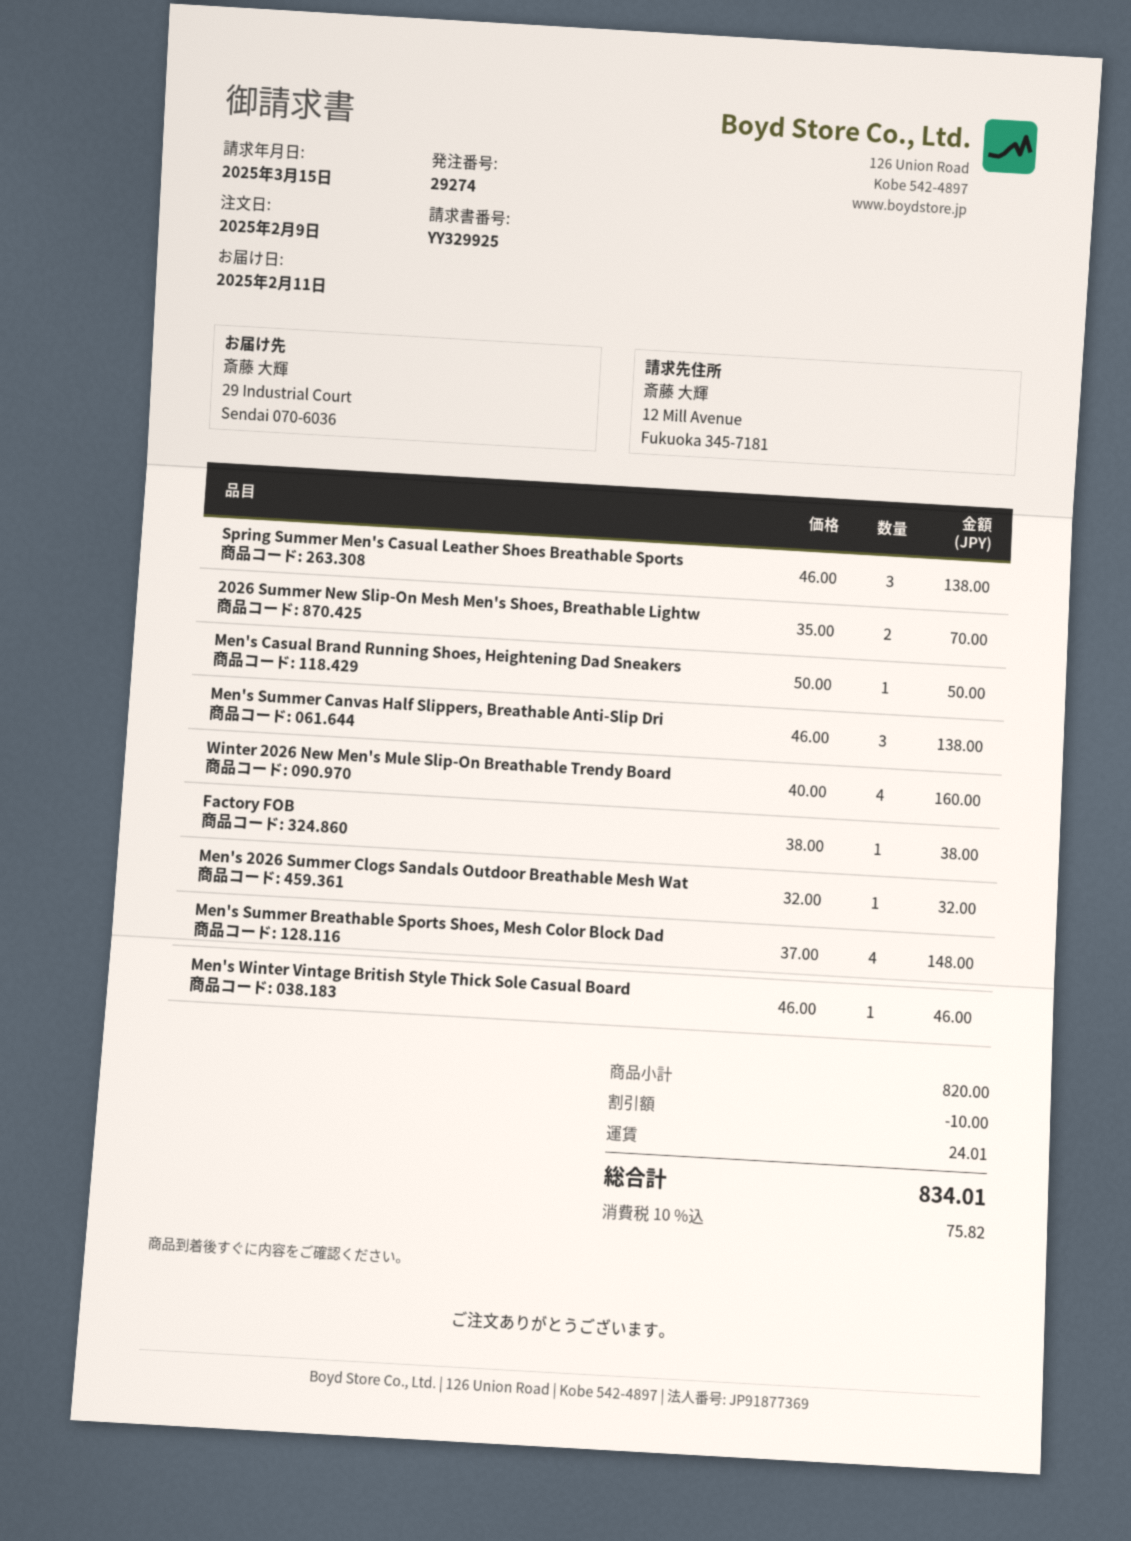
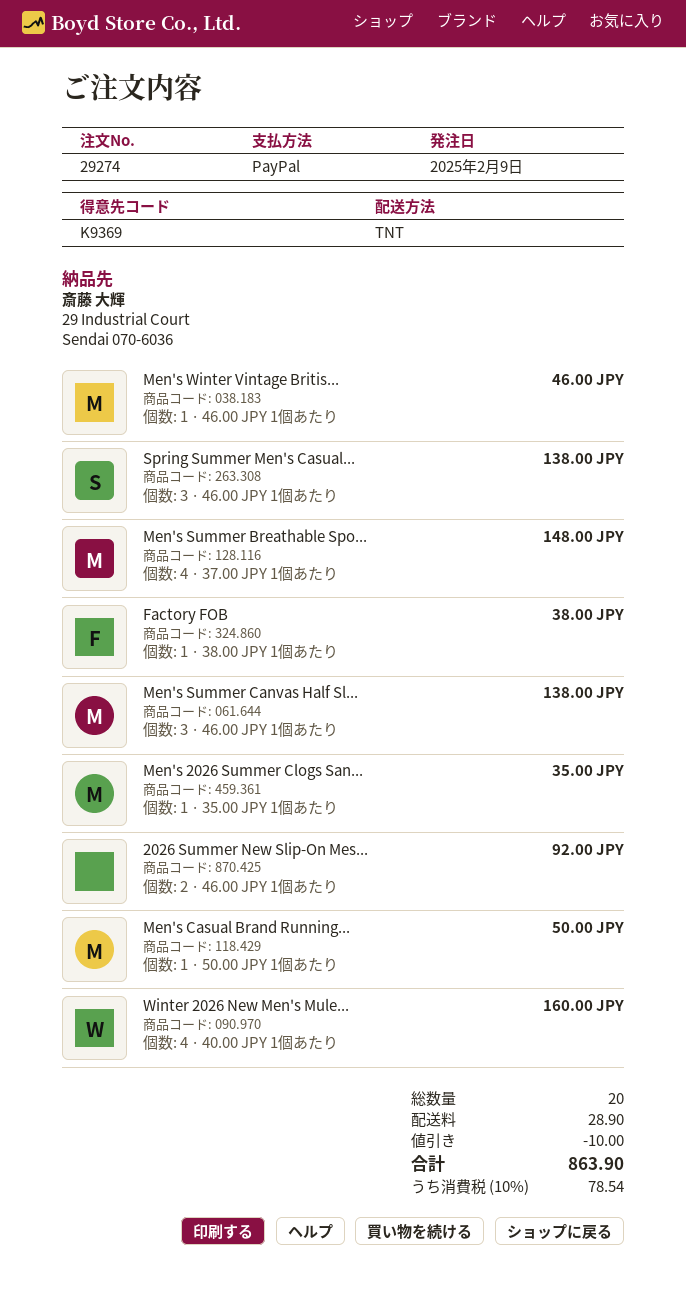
2026 Summer New Slip-On Mesh Men's Shoes, Breathable Lightw: 2 x 35.00 = 70.00 -> 2 x 46.00 = 92.00
Men's 2026 Summer Clogs Sandals Outdoor Breathable Mesh Wat: 1 x 32.00 = 32.00 -> 1 x 35.00 = 35.00
shipping: 24.01 -> 28.90
tax: 10% = 75.82 -> 10% = 78.54
total: 834.01 -> 863.90

